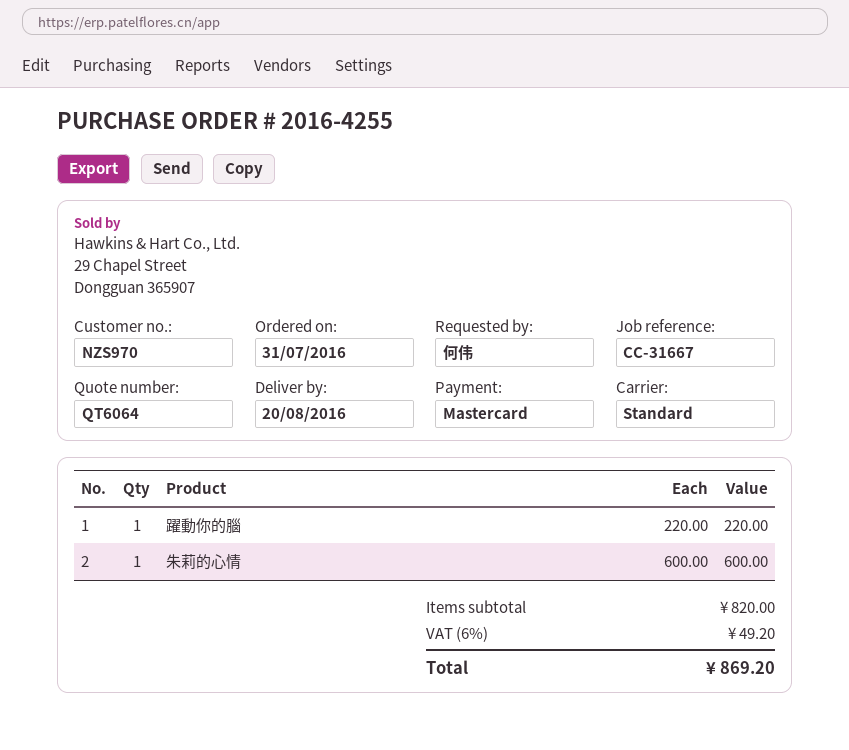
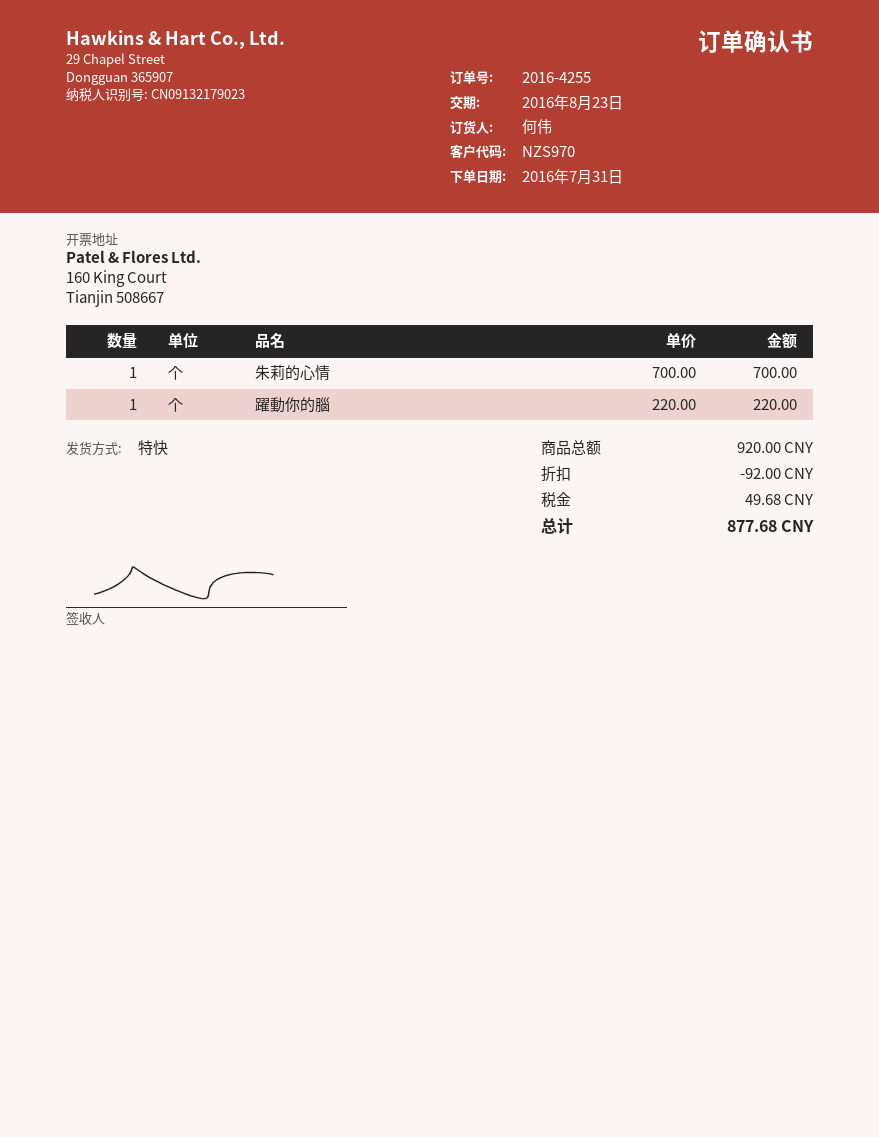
delivery date: 2016-08-20 -> 2016-08-23
shipping method: standard -> express
朱莉的心情: 1 x 600.00 = 600.00 -> 1 x 700.00 = 700.00
subtotal: 820.00 -> 920.00
discount: none -> 92.00
tax: 49.20 -> 49.68
total: 869.20 -> 877.68

